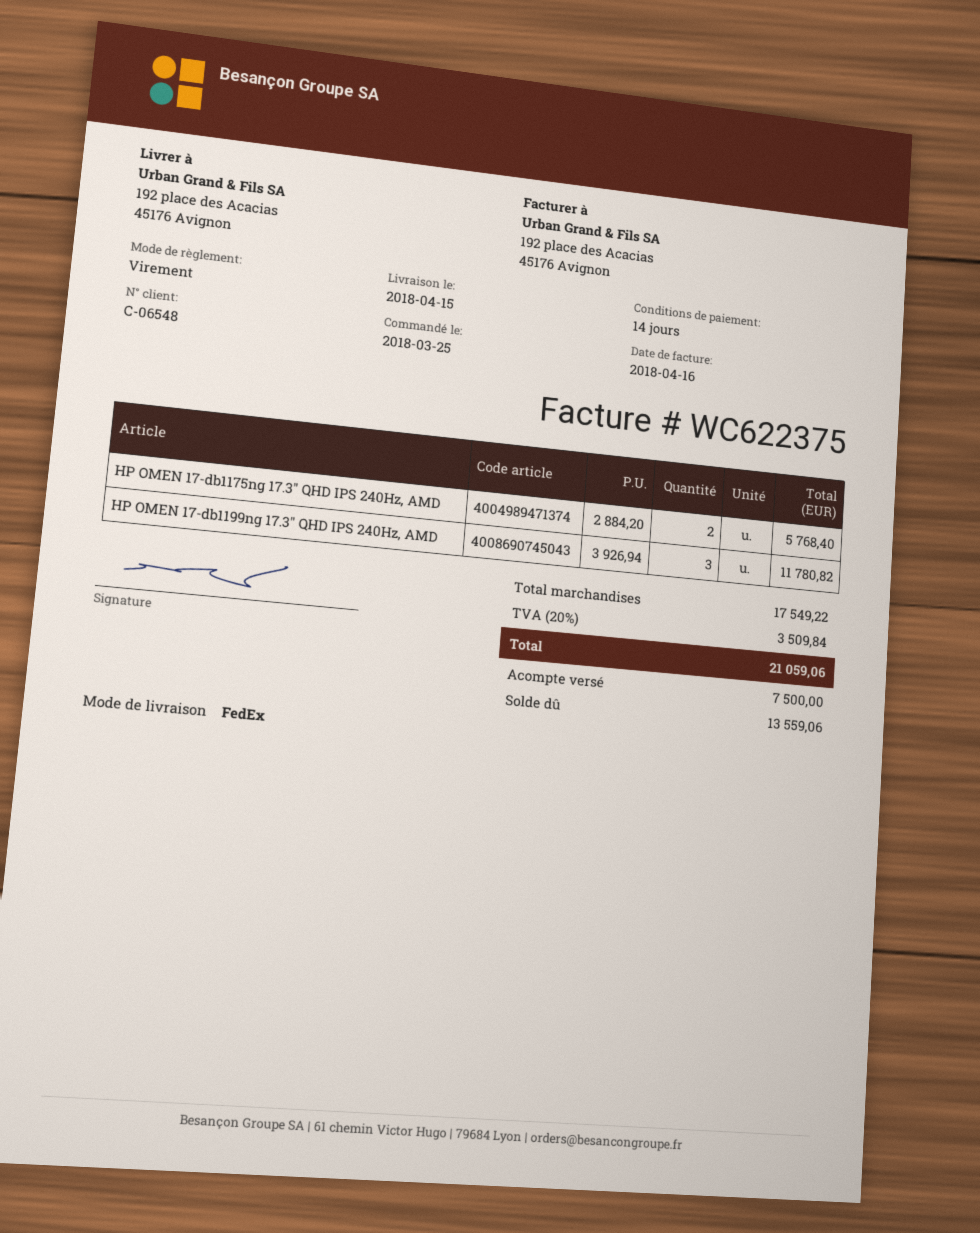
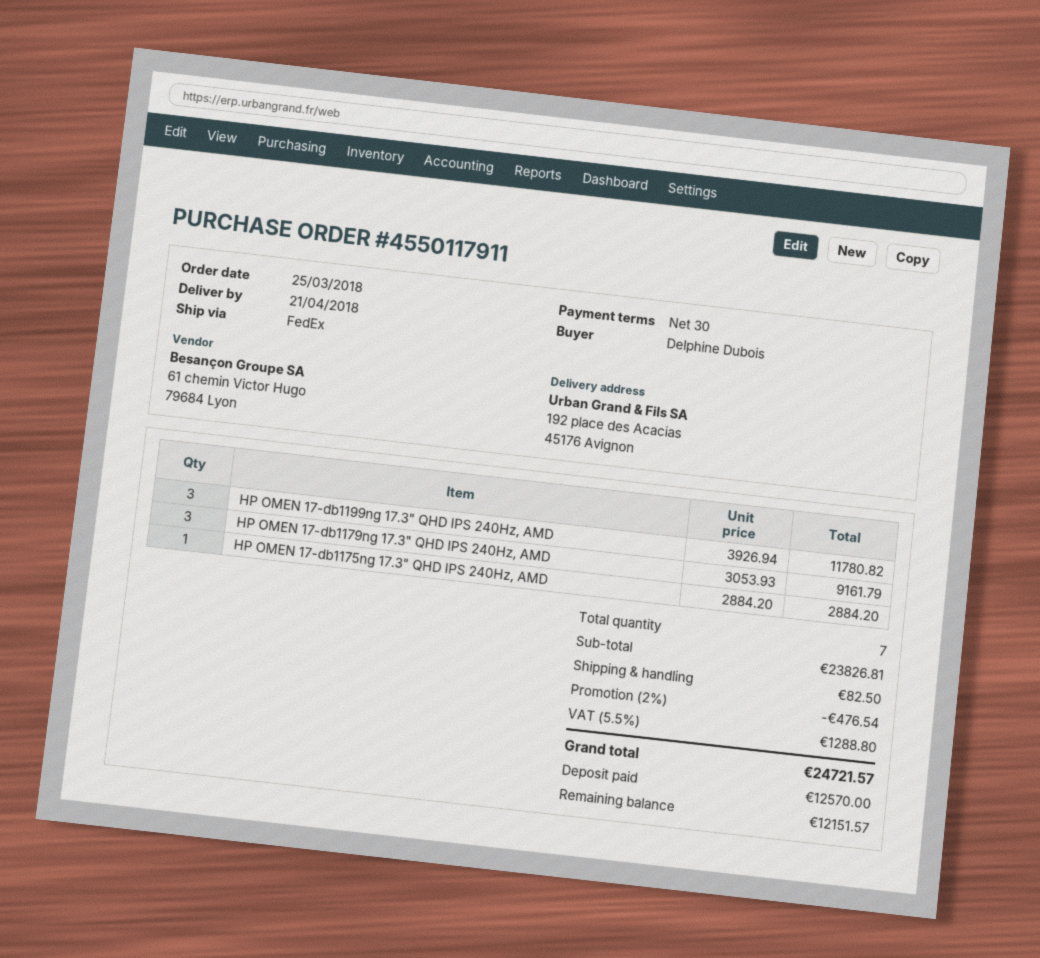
delivery date: 2018-04-15 -> 2018-04-21
payment terms: 14 days -> 30 days
HP OMEN 17-db1175ng 17.3" QHD IPS 240Hz, AMD: 2 x 2884.20 = 5768.40 -> 1 x 2884.20 = 2884.20
HP OMEN 17-db1179ng 17.3" QHD IPS 240Hz, AMD: none -> 3 x 3053.93 = 9161.79
subtotal: 17549.22 -> 23826.81
discount: none -> 2% = 476.54
shipping: none -> 82.50
tax: 20% = 3509.84 -> 5.5% = 1288.80
total: 21059.06 -> 24721.57
deposit: 7500.00 -> 12570.00
balance: 13559.06 -> 12151.57

